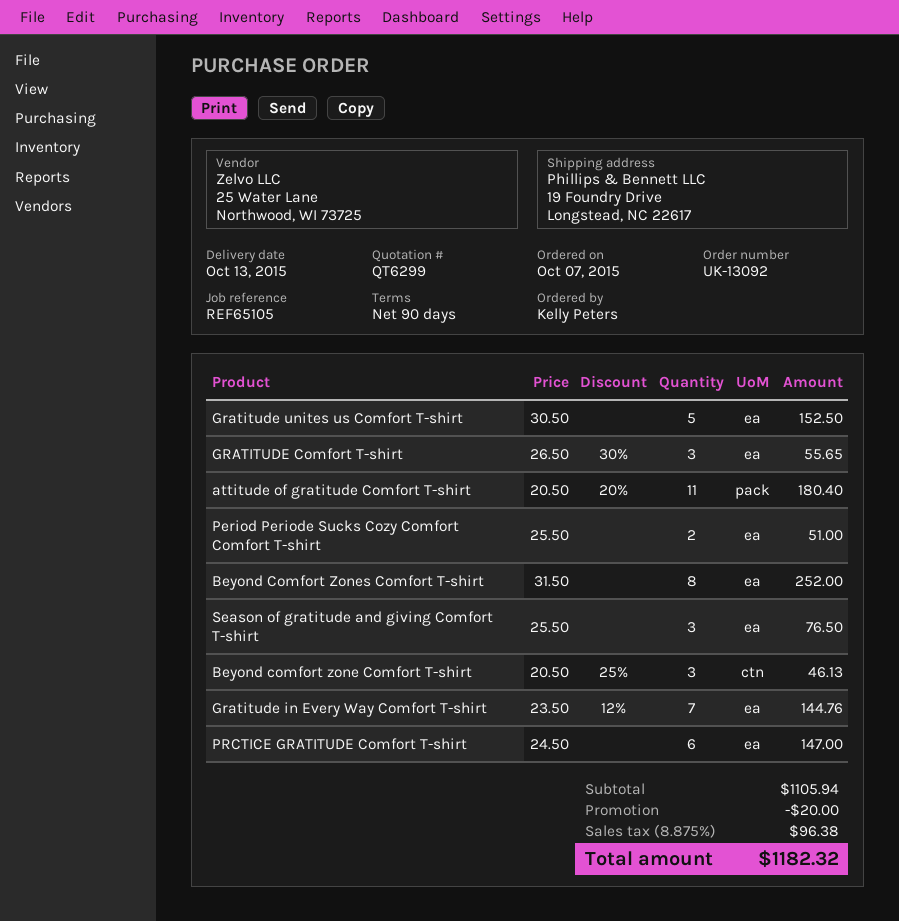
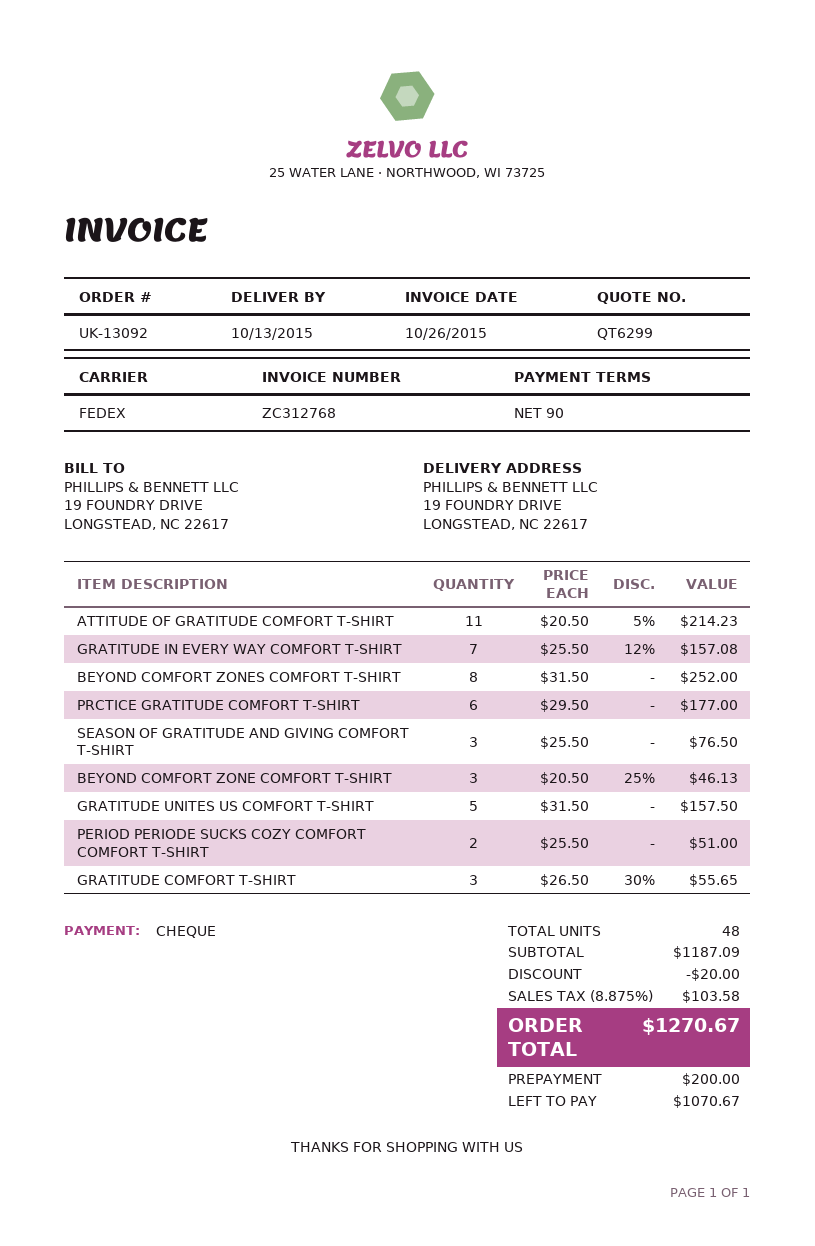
Gratitude unites us Comfort T-shirt: 5 x 30.50 = 152.50 -> 5 x 31.50 = 157.50
attitude of gratitude Comfort T-shirt: 11 x 20.50 - 20% = 180.40 -> 11 x 20.50 - 5% = 214.23
Gratitude in Every Way Comfort T-shirt: 7 x 23.50 - 12% = 144.76 -> 7 x 25.50 - 12% = 157.08
PRCTICE GRATITUDE Comfort T-shirt: 6 x 24.50 = 147.00 -> 6 x 29.50 = 177.00
subtotal: 1105.94 -> 1187.09
tax: 8.875% = 96.38 -> 8.875% = 103.58
total: 1182.32 -> 1270.67

